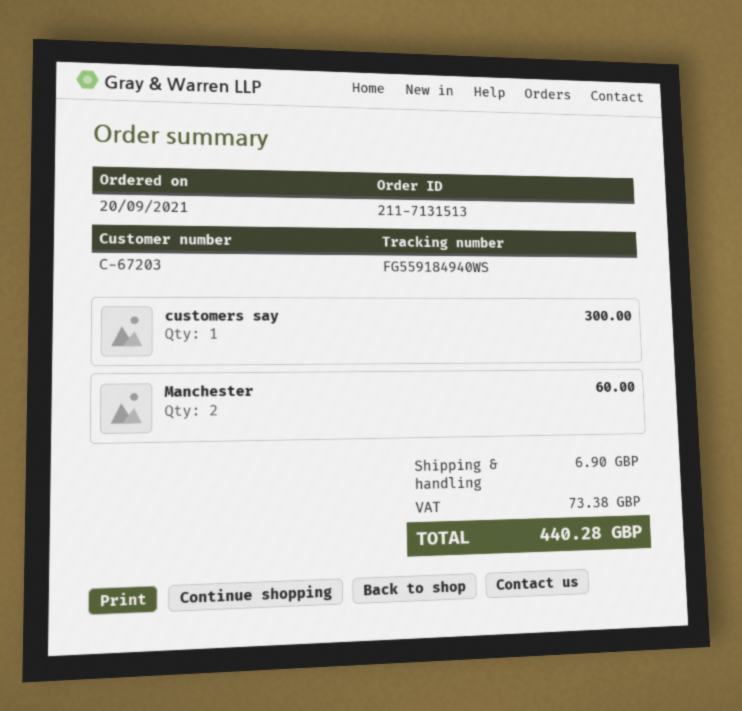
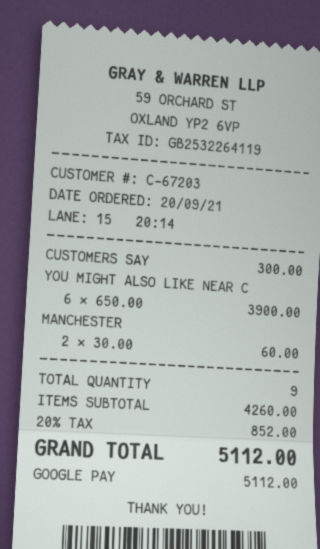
YOU MIGHT ALSO LIKE NEAR C: none -> 6 for 3900.00
shipping: 6.90 -> none
tax: 73.38 -> 852.00
total: 440.28 -> 5112.00

